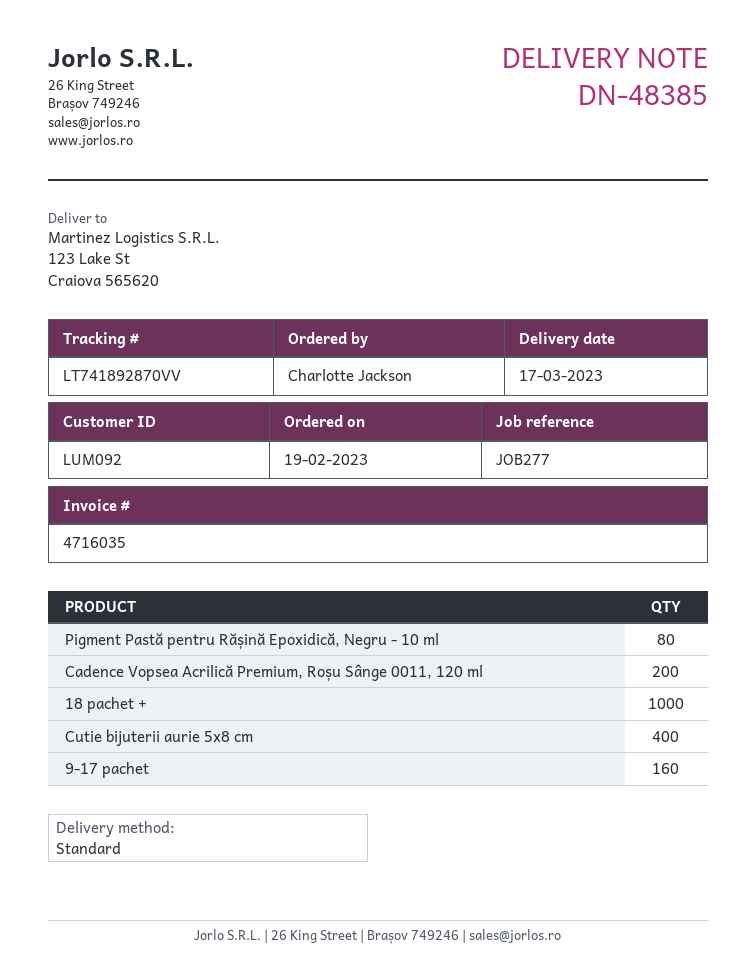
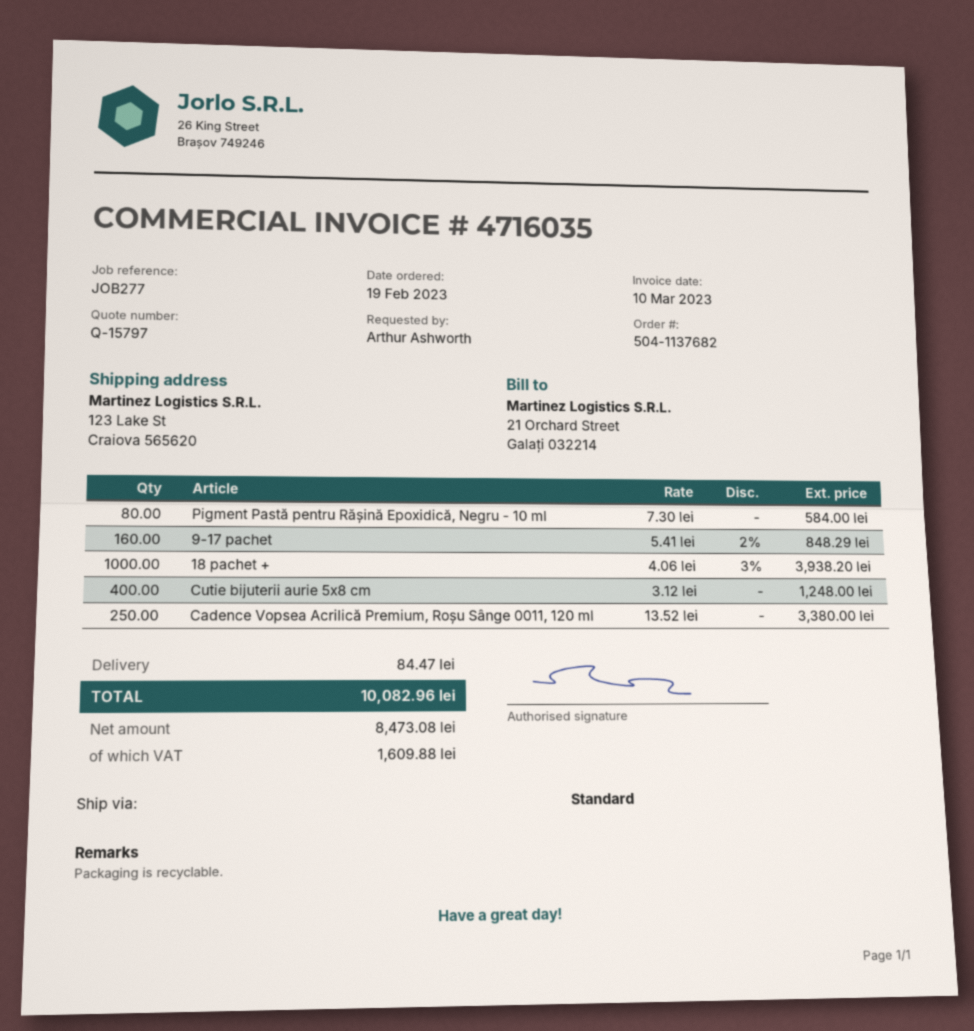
ordered by: Charlotte Jackson -> Arthur Ashworth
Cadence Vopsea Acrilică Premium, Roșu Sânge 0011, 120 ml: 200 -> 250

